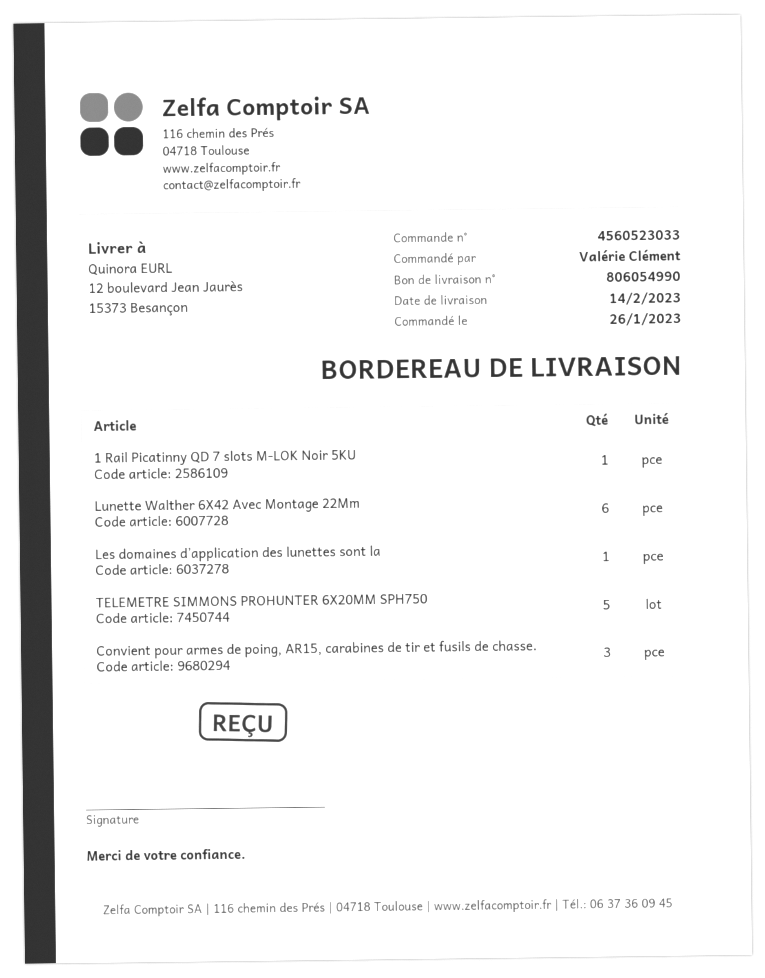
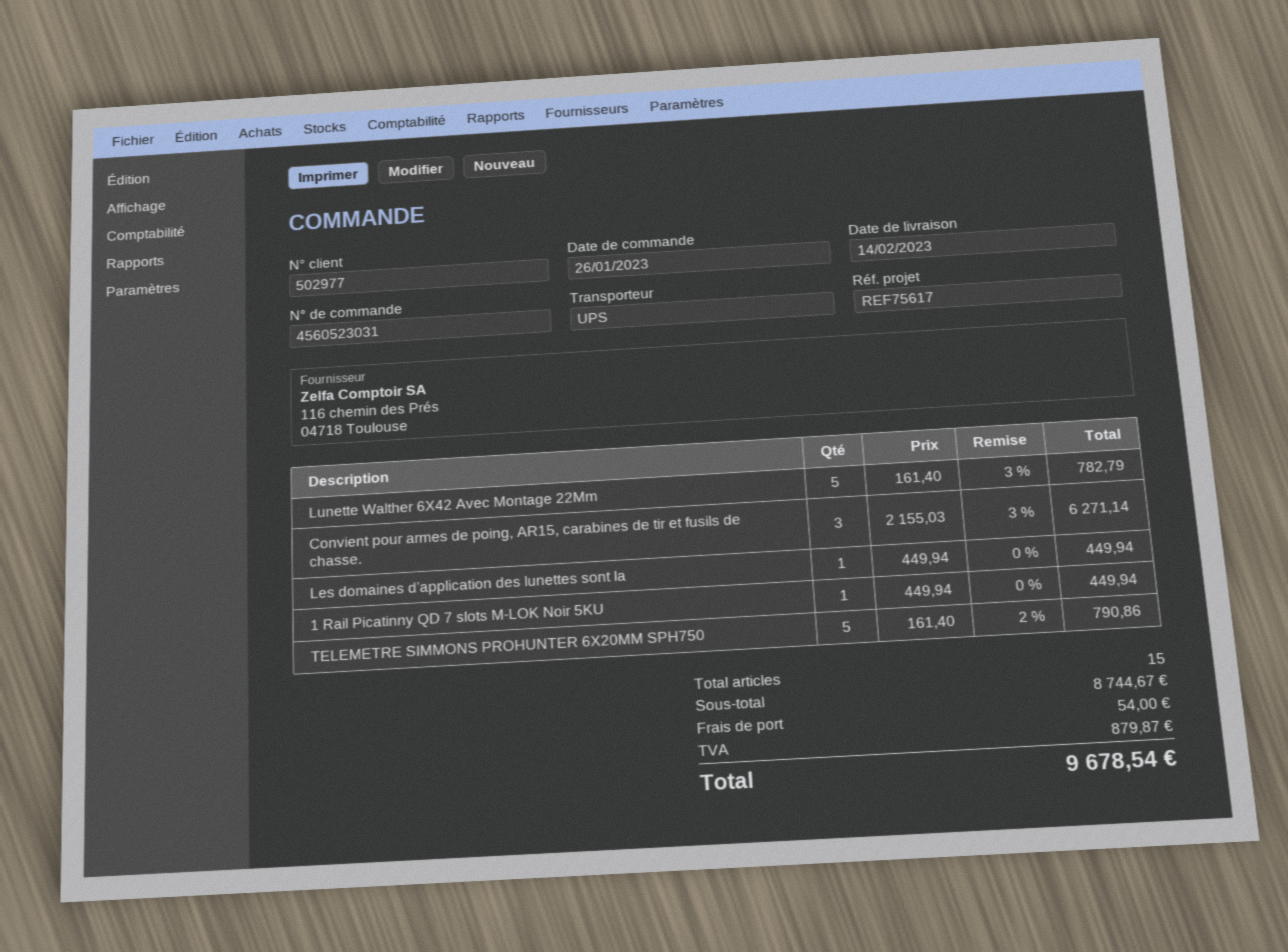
order number: 4560523033 -> 4560523031
Lunette Walther 6X42 Avec Montage 22Mm: 6 -> 5

